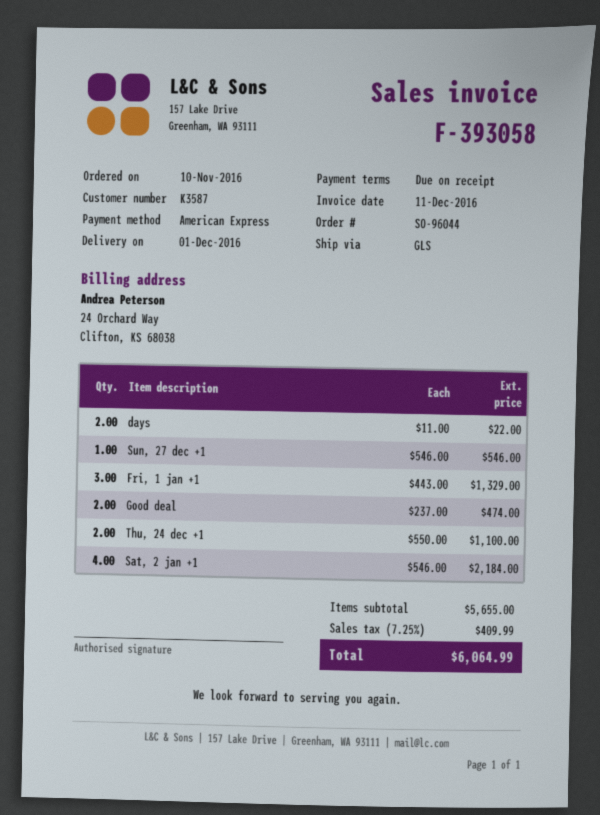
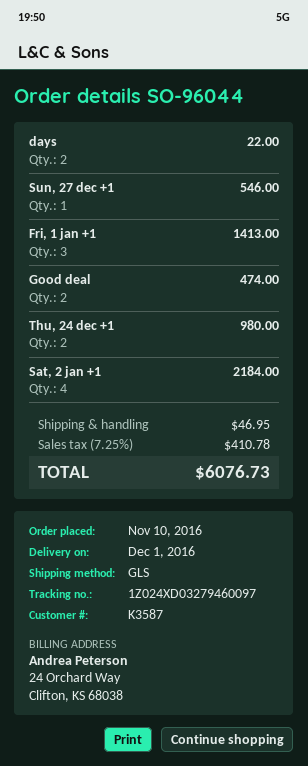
Fri, 1 jan +1: 3 for 1329.00 -> 3 for 1413.00
Thu, 24 dec +1: 2 for 1100.00 -> 2 for 980.00
shipping: none -> 46.95
tax: 7.25% = 409.99 -> 7.25% = 410.78
total: 6064.99 -> 6076.73

